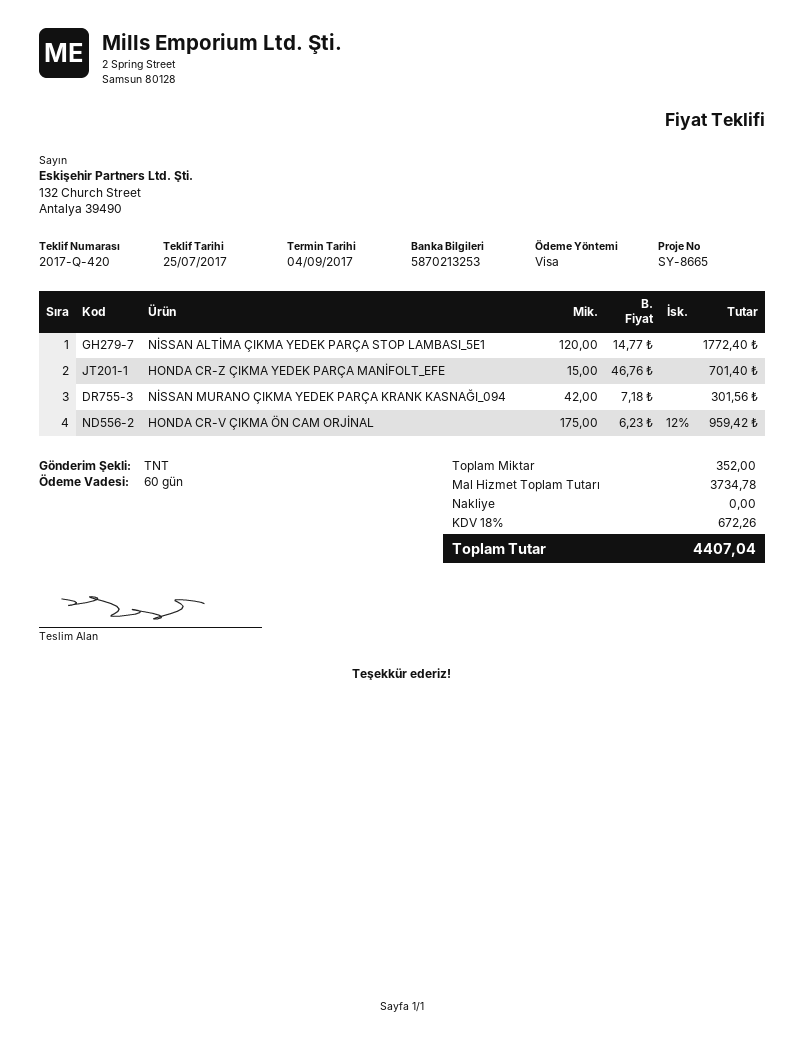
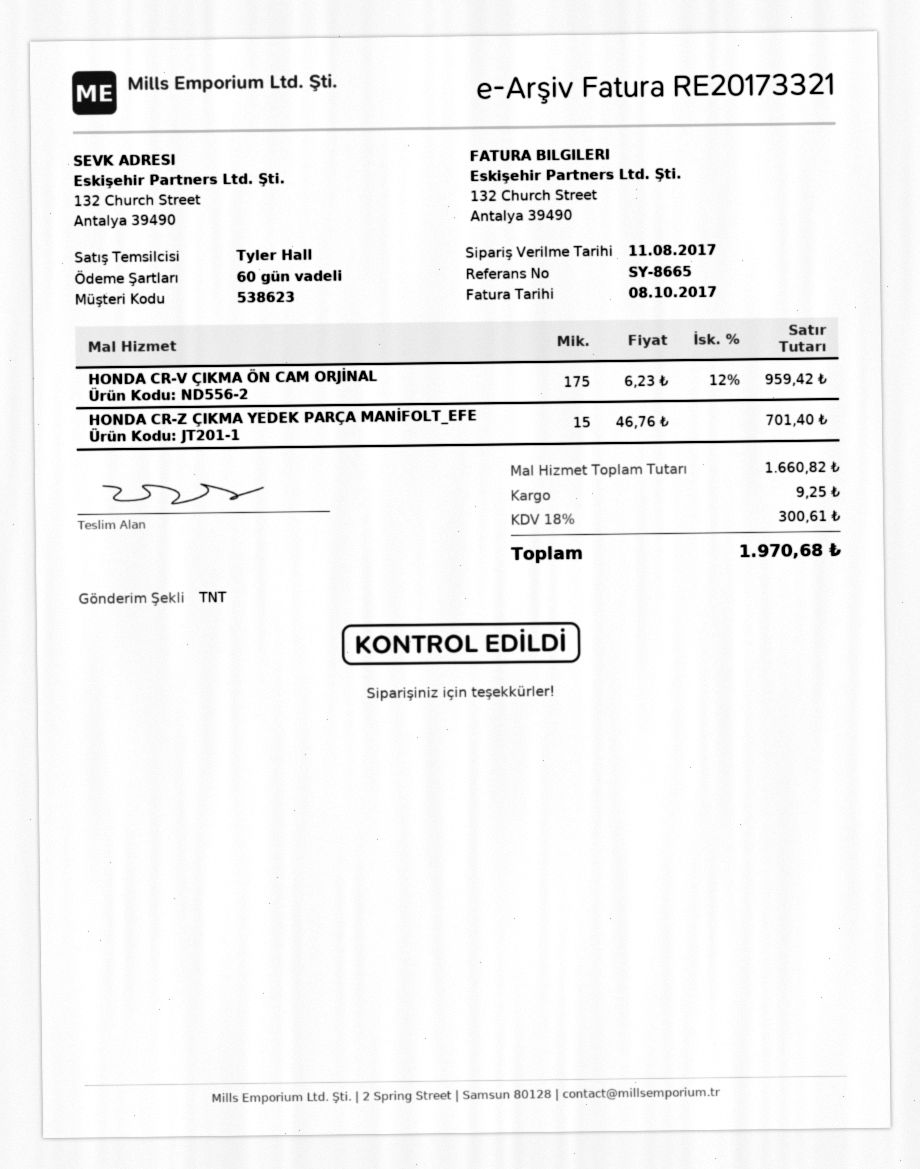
NİSSAN ALTİMA ÇIKMA YEDEK PARÇA STOP LAMBASI_5E1: 120 x 14.77 = 1772.40 -> none
NİSSAN MURANO ÇIKMA YEDEK PARÇA KRANK KASNAĞI_094: 42 x 7.18 = 301.56 -> none
subtotal: 3734.78 -> 1660.82
shipping: 0.00 -> 9.25
tax: 18% = 672.26 -> 18% = 300.61
total: 4407.04 -> 1970.68

